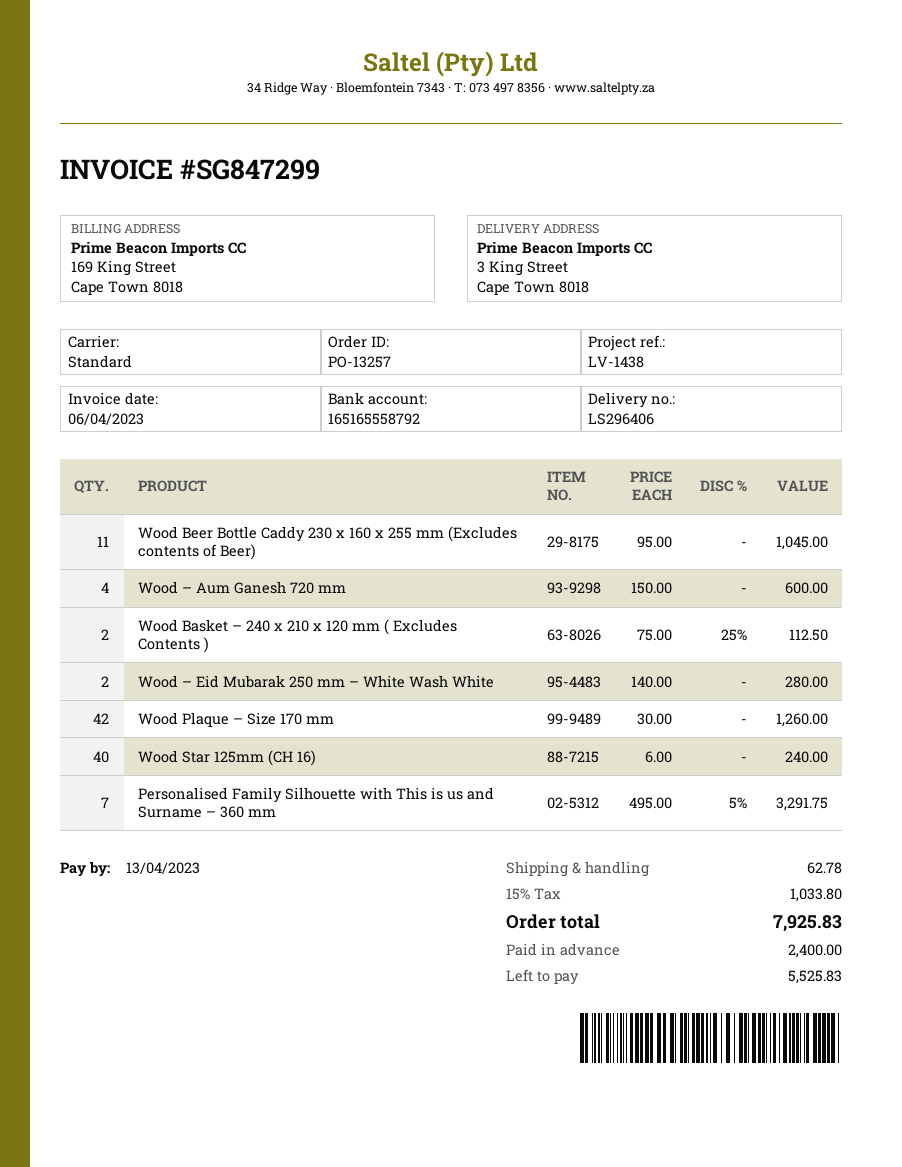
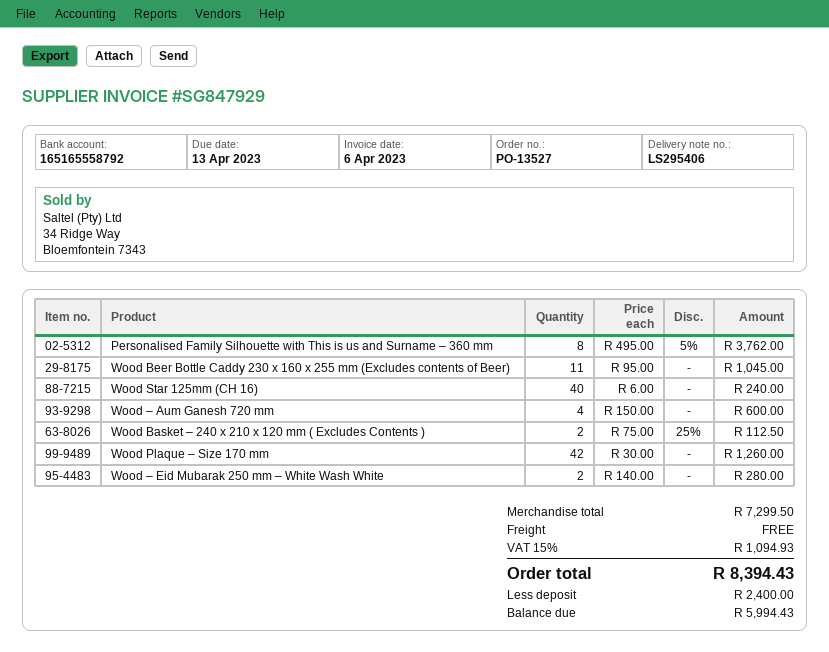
order number: PO-13257 -> PO-13527
delivery note number: LS296406 -> LS295406
invoice number: SG847299 -> SG847929
Personalised Family Silhouette with This is us and Surname – 360 mm: 7 x 495.00 - 5% = 3291.75 -> 8 x 495.00 - 5% = 3762.00
shipping: 62.78 -> 0.00
tax: 15% = 1033.80 -> 15% = 1094.93
total: 7925.83 -> 8394.43
balance: 5525.83 -> 5994.43

